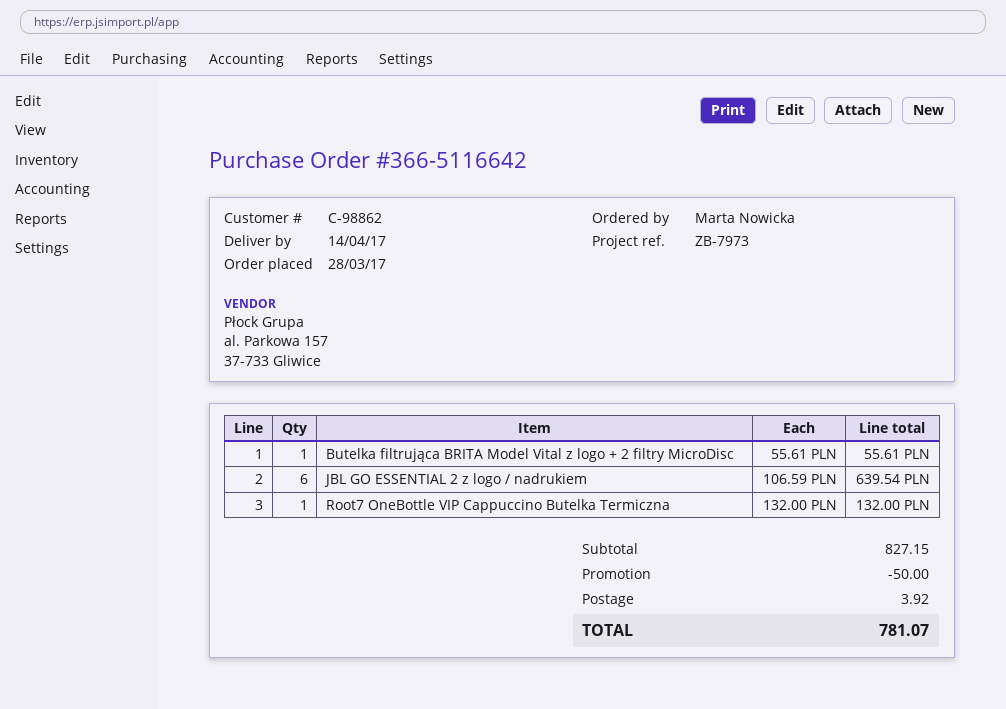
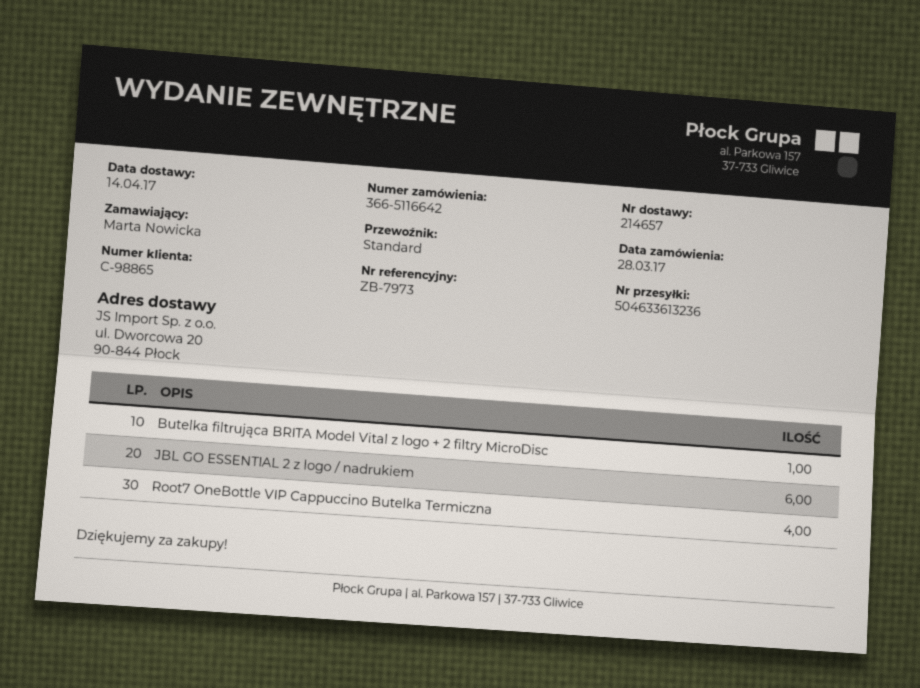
customer number: C-98862 -> C-98865
Root7 OneBottle VIP Cappuccino Butelka Termiczna: 1 -> 4

